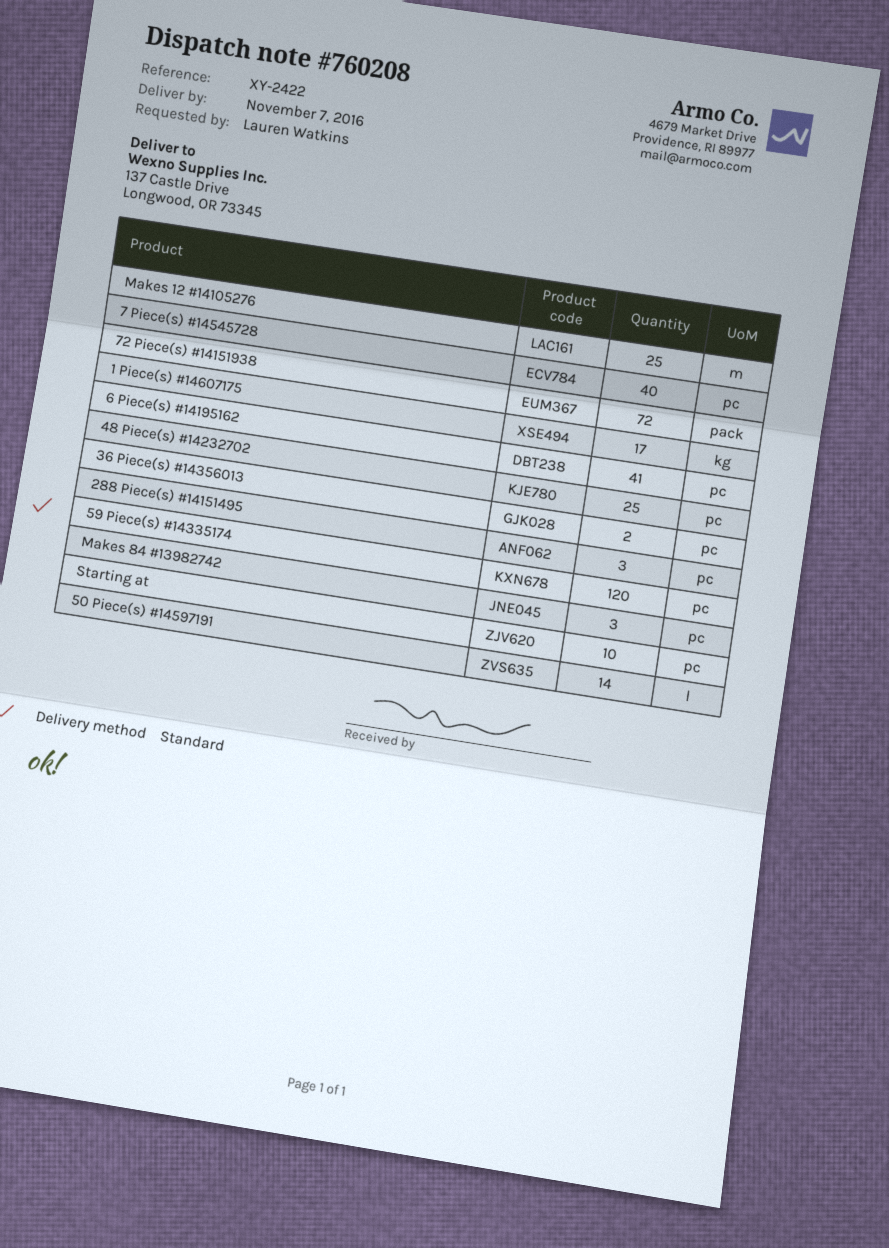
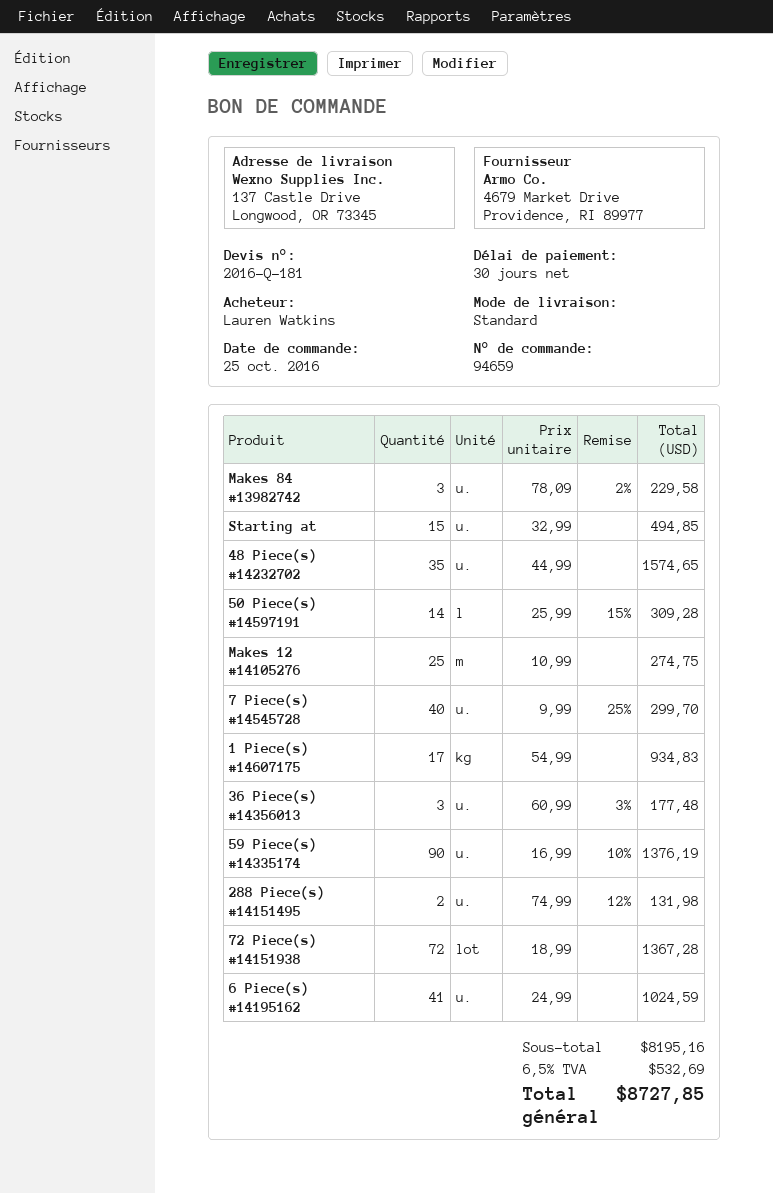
48 Piece(s) #14232702: 25 -> 35
36 Piece(s) #14356013: 2 -> 3
288 Piece(s) #14151495: 3 -> 2
59 Piece(s) #14335174: 120 -> 90
Starting at: 10 -> 15

